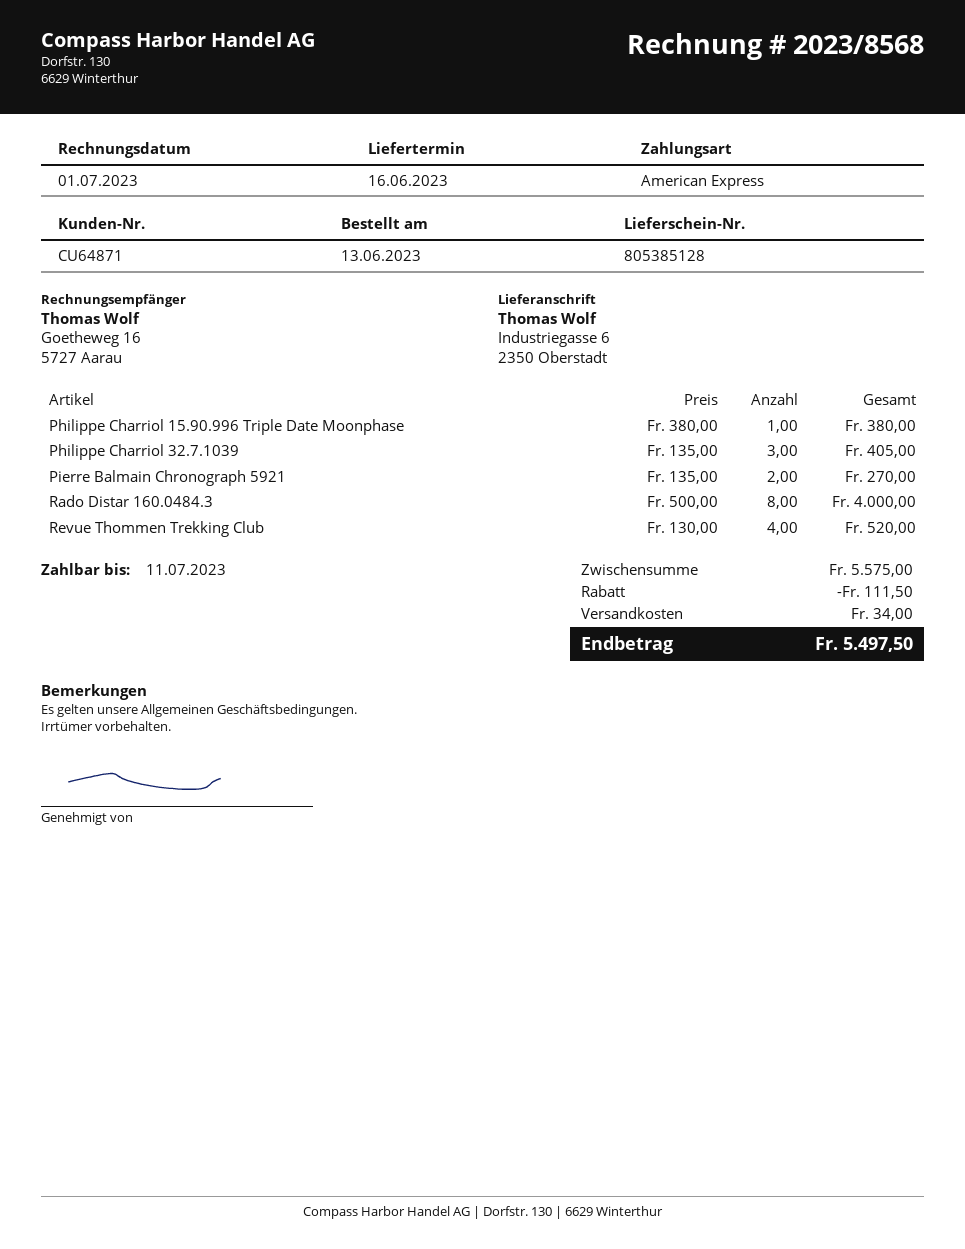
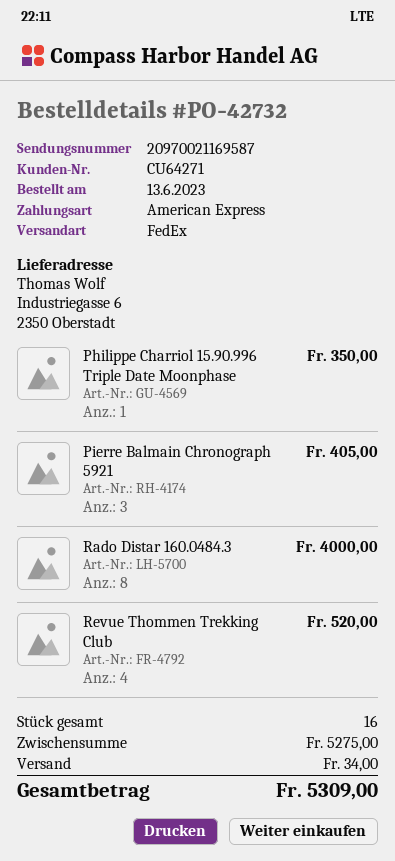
customer number: CU64871 -> CU64271
Philippe Charriol 15.90.996 Triple Date Moonphase: 1 for 380.00 -> 1 for 350.00
Philippe Charriol 32.7.1039: 3 for 405.00 -> none
Pierre Balmain Chronograph 5921: 2 for 270.00 -> 3 for 405.00
subtotal: 5575.00 -> 5275.00
discount: 111.50 -> none
total: 5497.50 -> 5309.00

